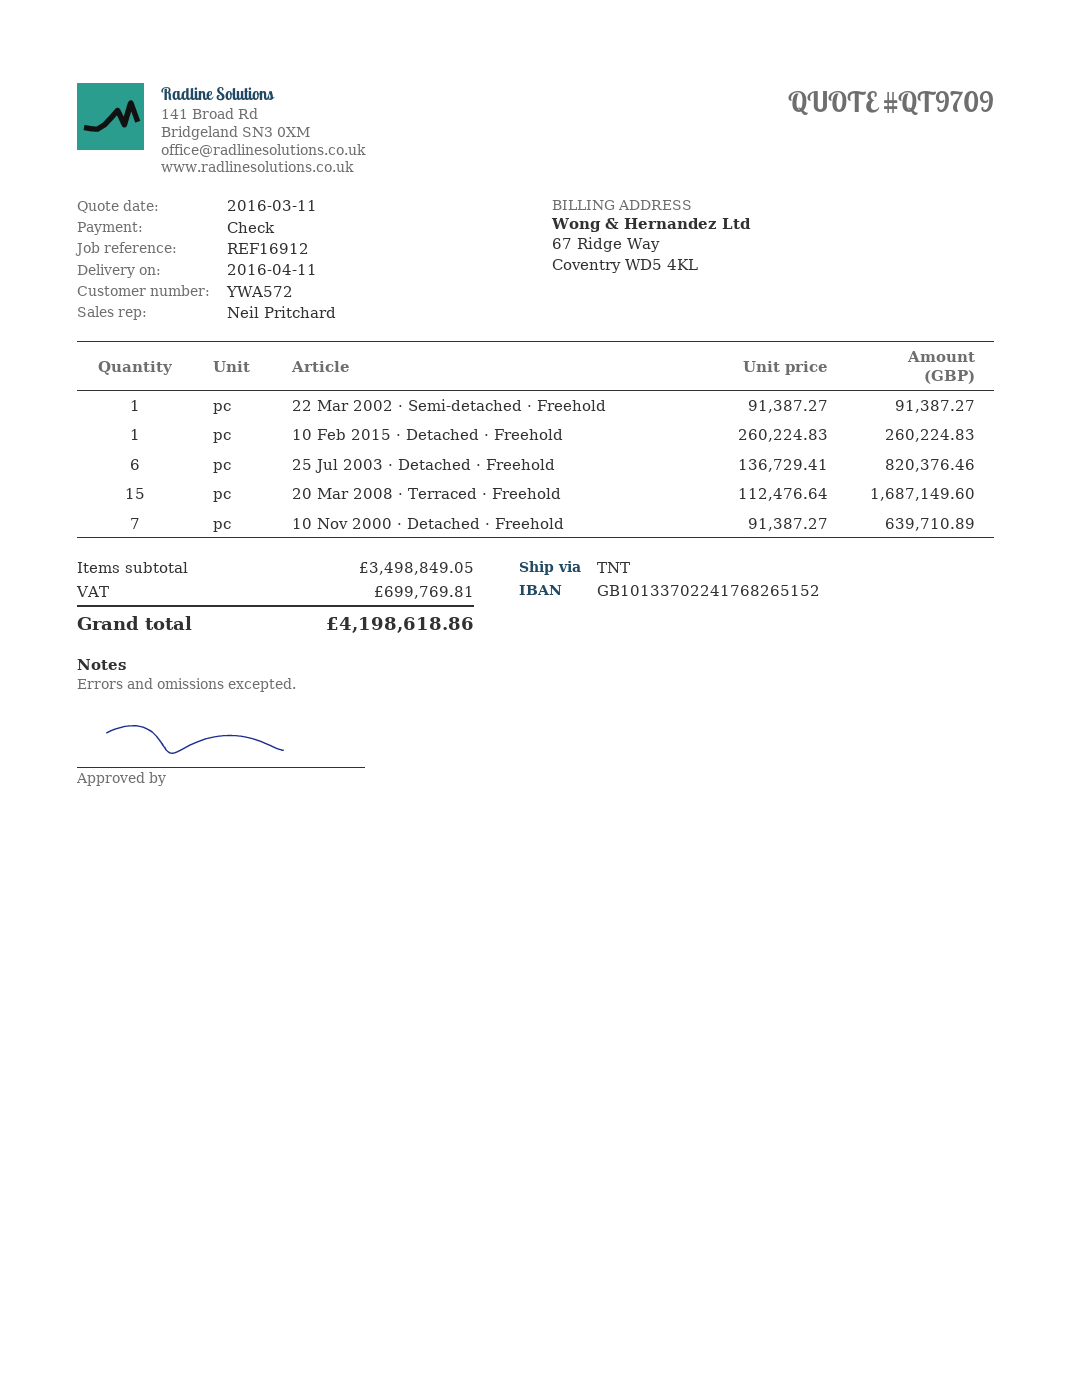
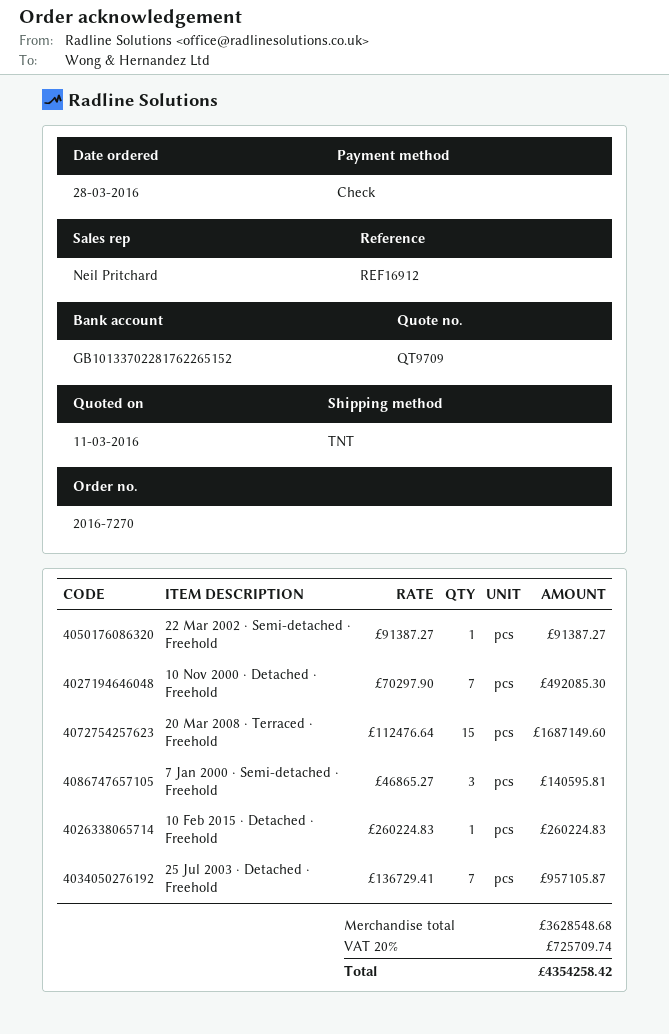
bank account: GB10133702241768265152 -> GB10133702281762265152
25 Jul 2003 · Detached · Freehold: 6 x 136729.41 = 820376.46 -> 7 x 136729.41 = 957105.87
10 Nov 2000 · Detached · Freehold: 7 x 91387.27 = 639710.89 -> 7 x 70297.90 = 492085.30
7 Jan 2000 · Semi-detached · Freehold: none -> 3 x 46865.27 = 140595.81
subtotal: 3498849.05 -> 3628548.68
tax: 699769.81 -> 725709.74
total: 4198618.86 -> 4354258.42

